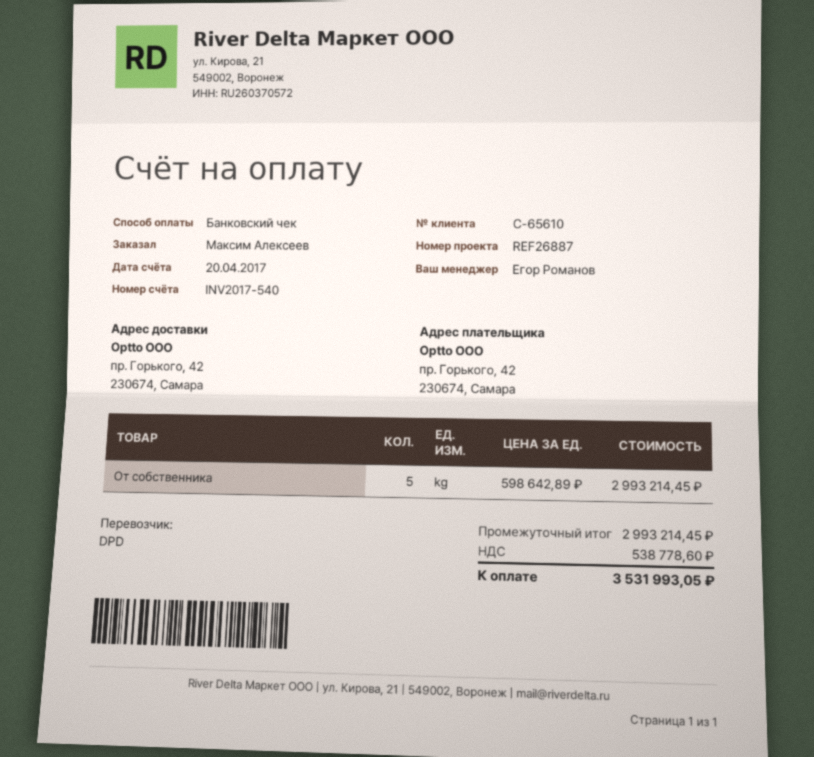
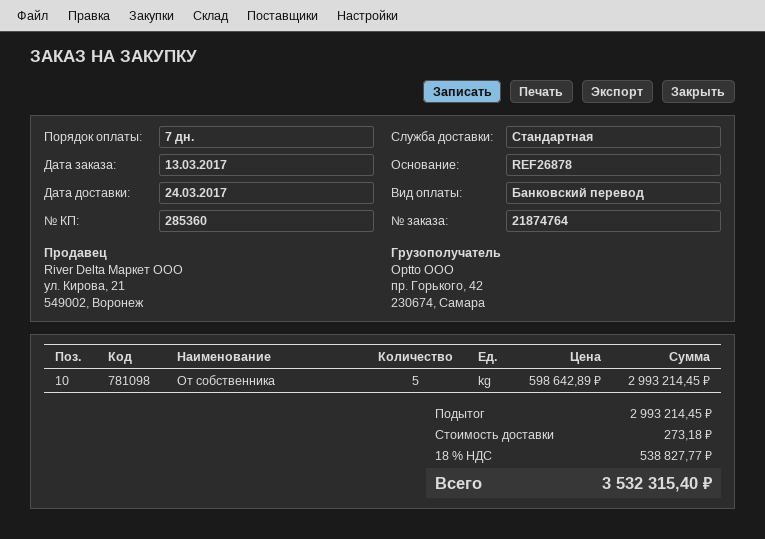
reference: REF26887 -> REF26878
payment method: cheque -> bank transfer
shipping method: DPD -> standard
shipping: none -> 273.18
tax: 538778.60 -> 538827.77
total: 3531993.05 -> 3532315.40

